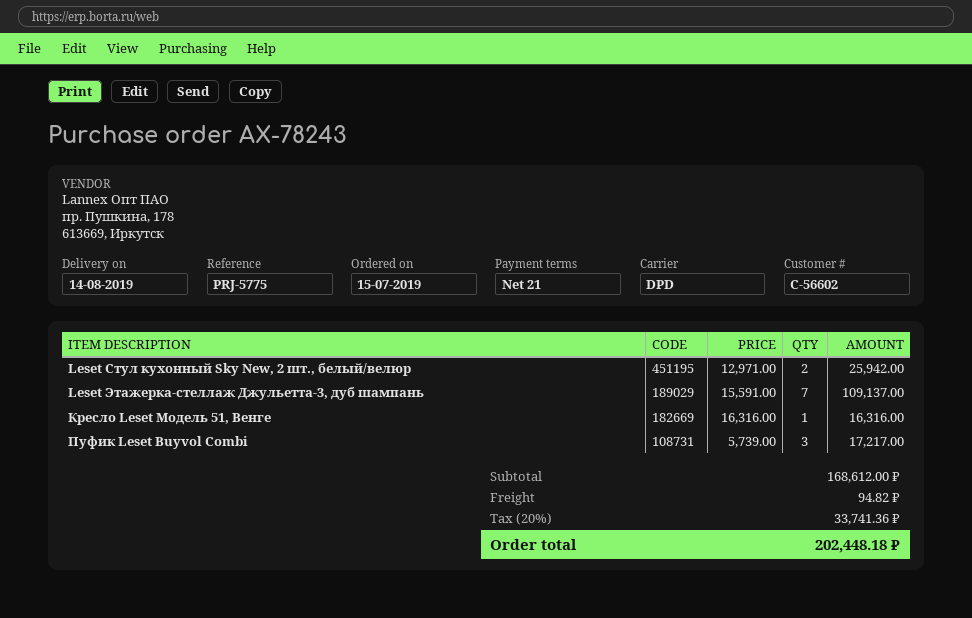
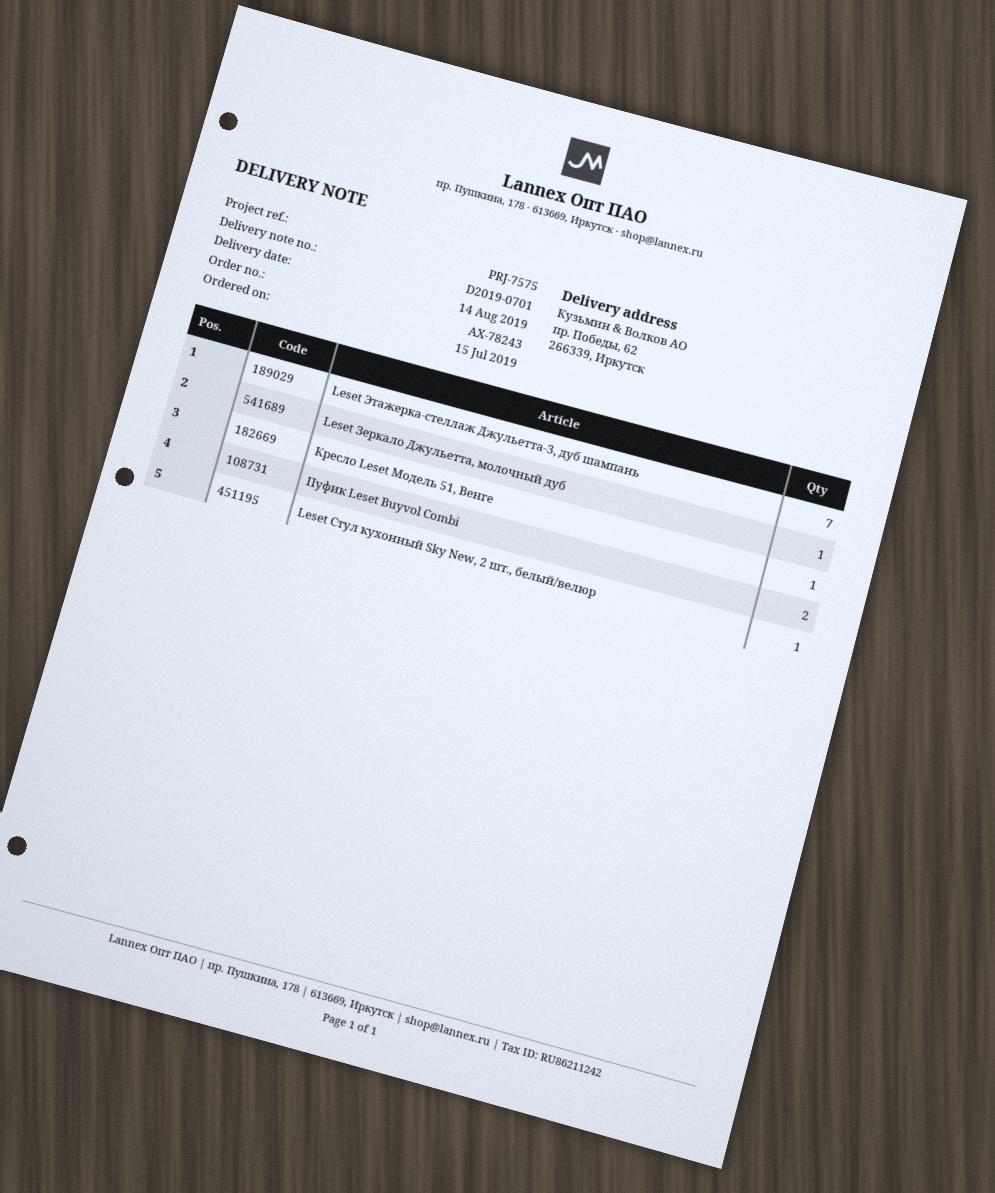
reference: PRJ-5775 -> PRJ-7575
Leset Стул кухонный Sky New, 2 шт., белый/велюр: 2 -> 1
Пуфик Leset Buyvol Combi: 3 -> 2
Leset Зеркало Джульетта, молочный дуб: none -> 1

